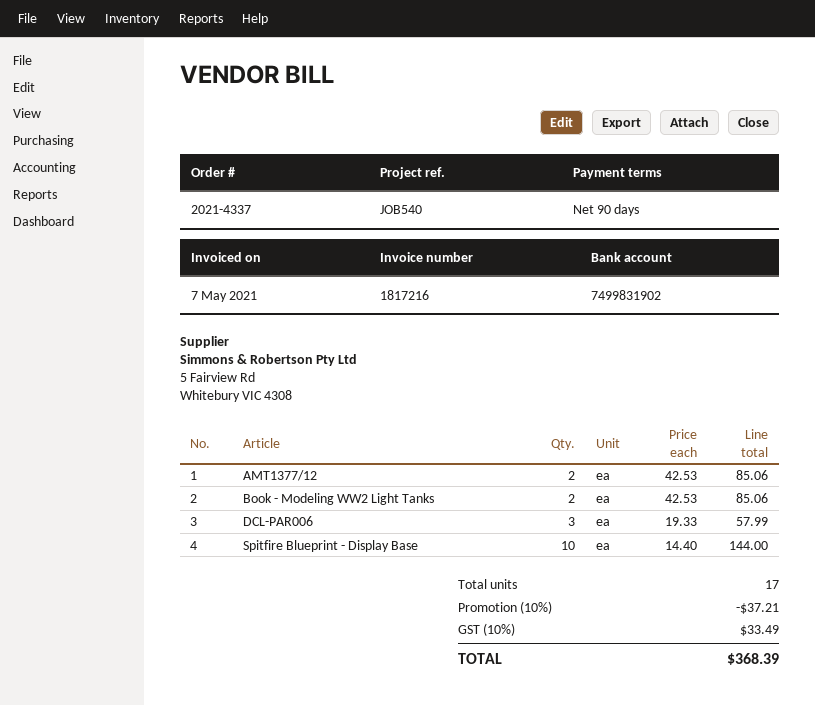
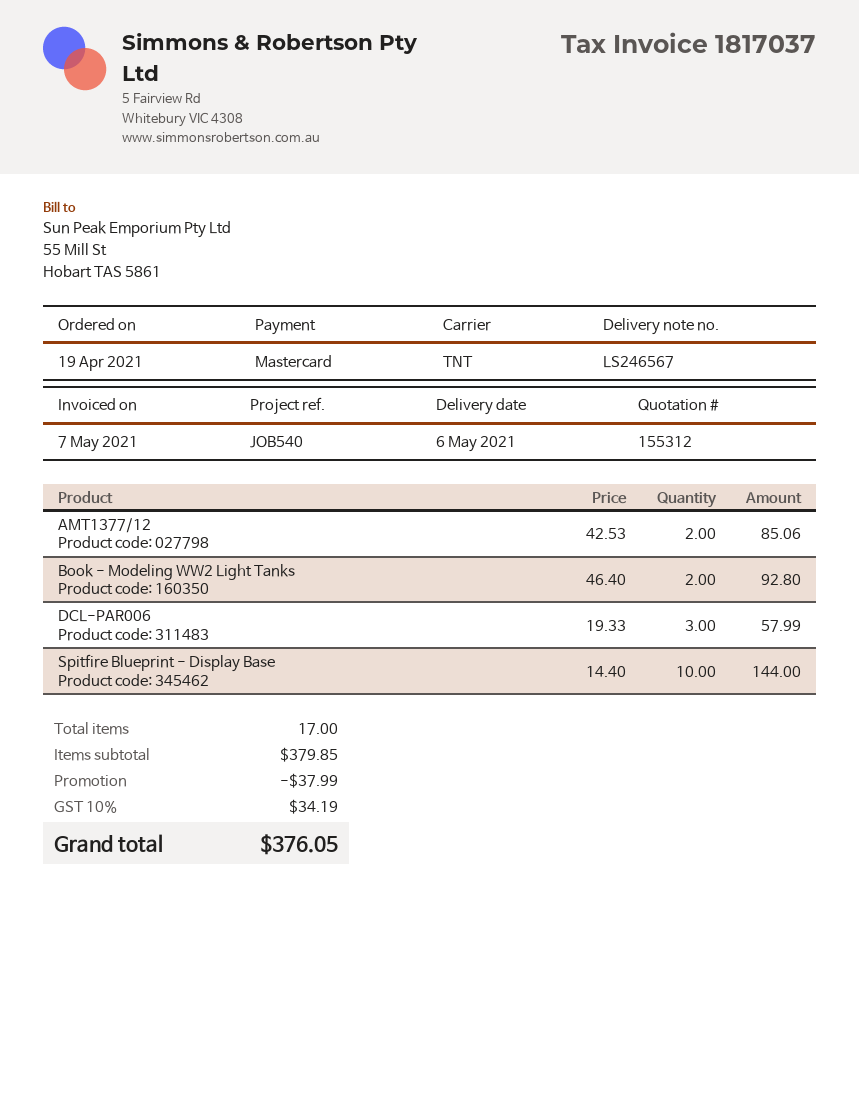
invoice number: 1817216 -> 1817037
Book - Modeling WW2 Light Tanks: 2 x 42.53 = 85.06 -> 2 x 46.40 = 92.80
discount: 37.21 -> 37.99
tax: 10% = 33.49 -> 10% = 34.19
total: 368.39 -> 376.05

